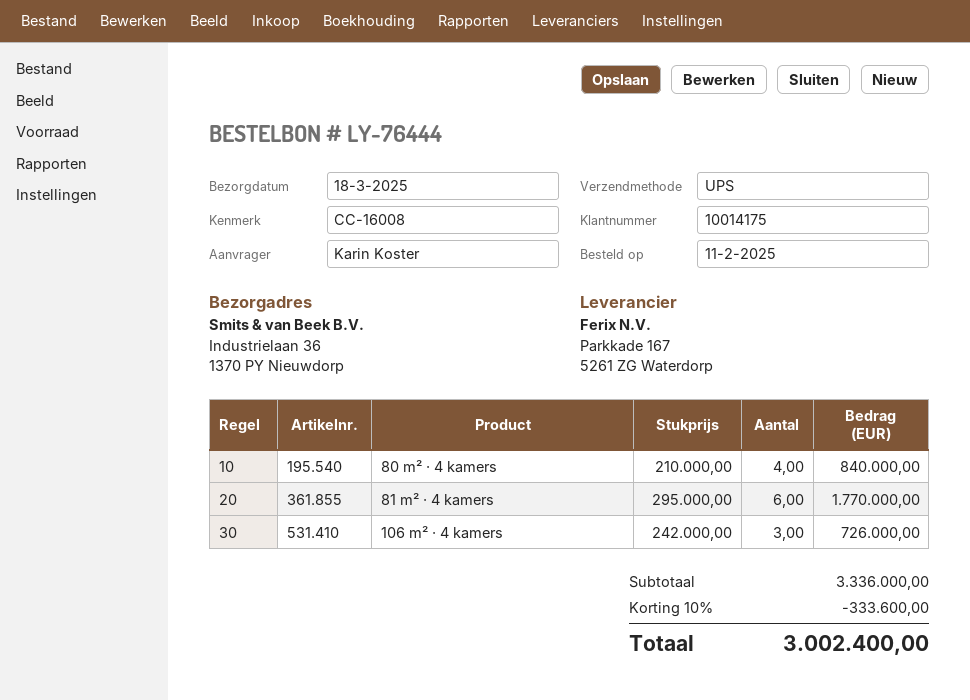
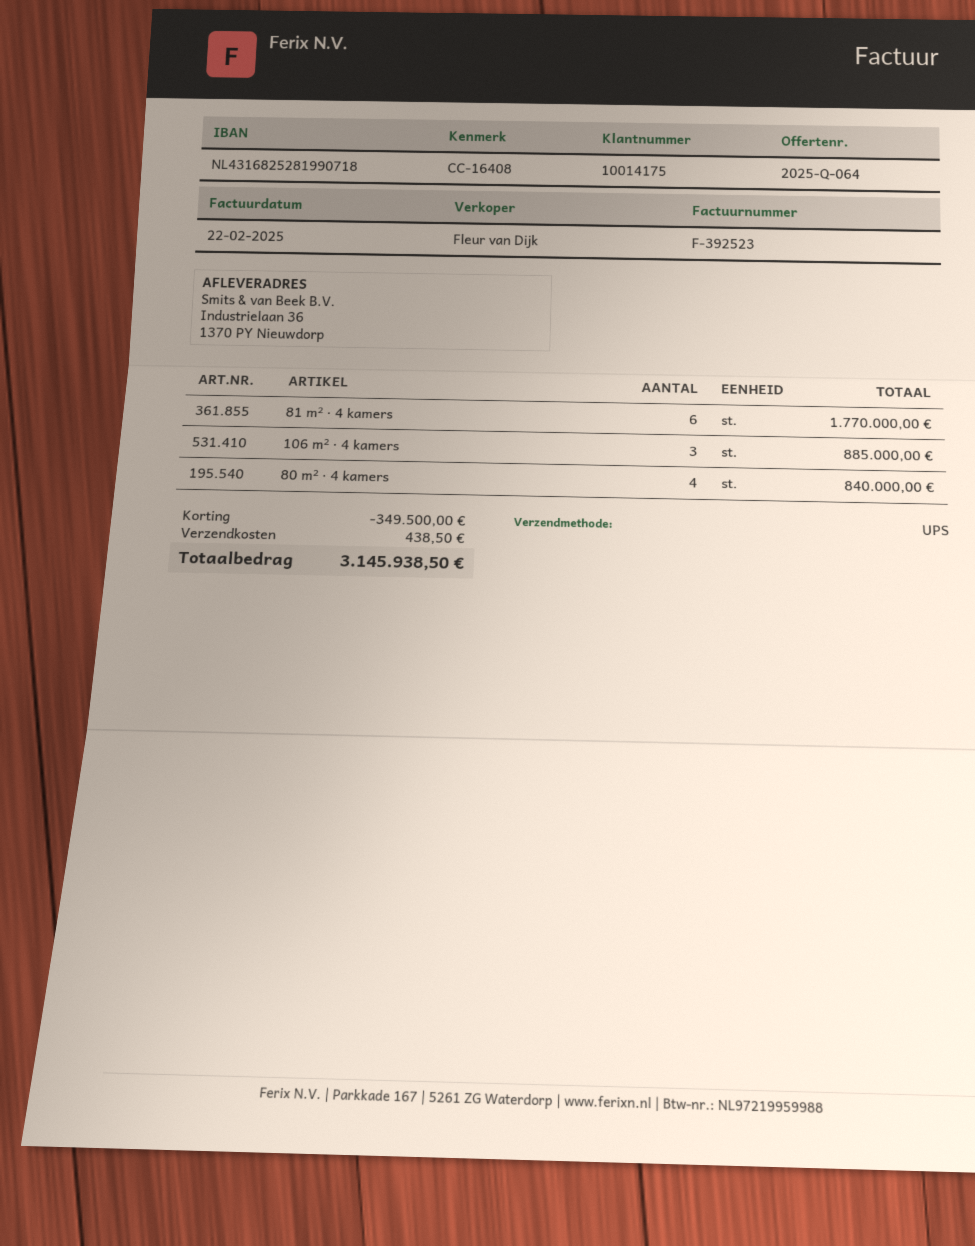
reference: CC-16008 -> CC-16408
106 m² · 4 kamers: 3 for 726000.00 -> 3 for 885000.00
discount: 333600.00 -> 349500.00
shipping: none -> 438.50
total: 3002400.00 -> 3145938.50

